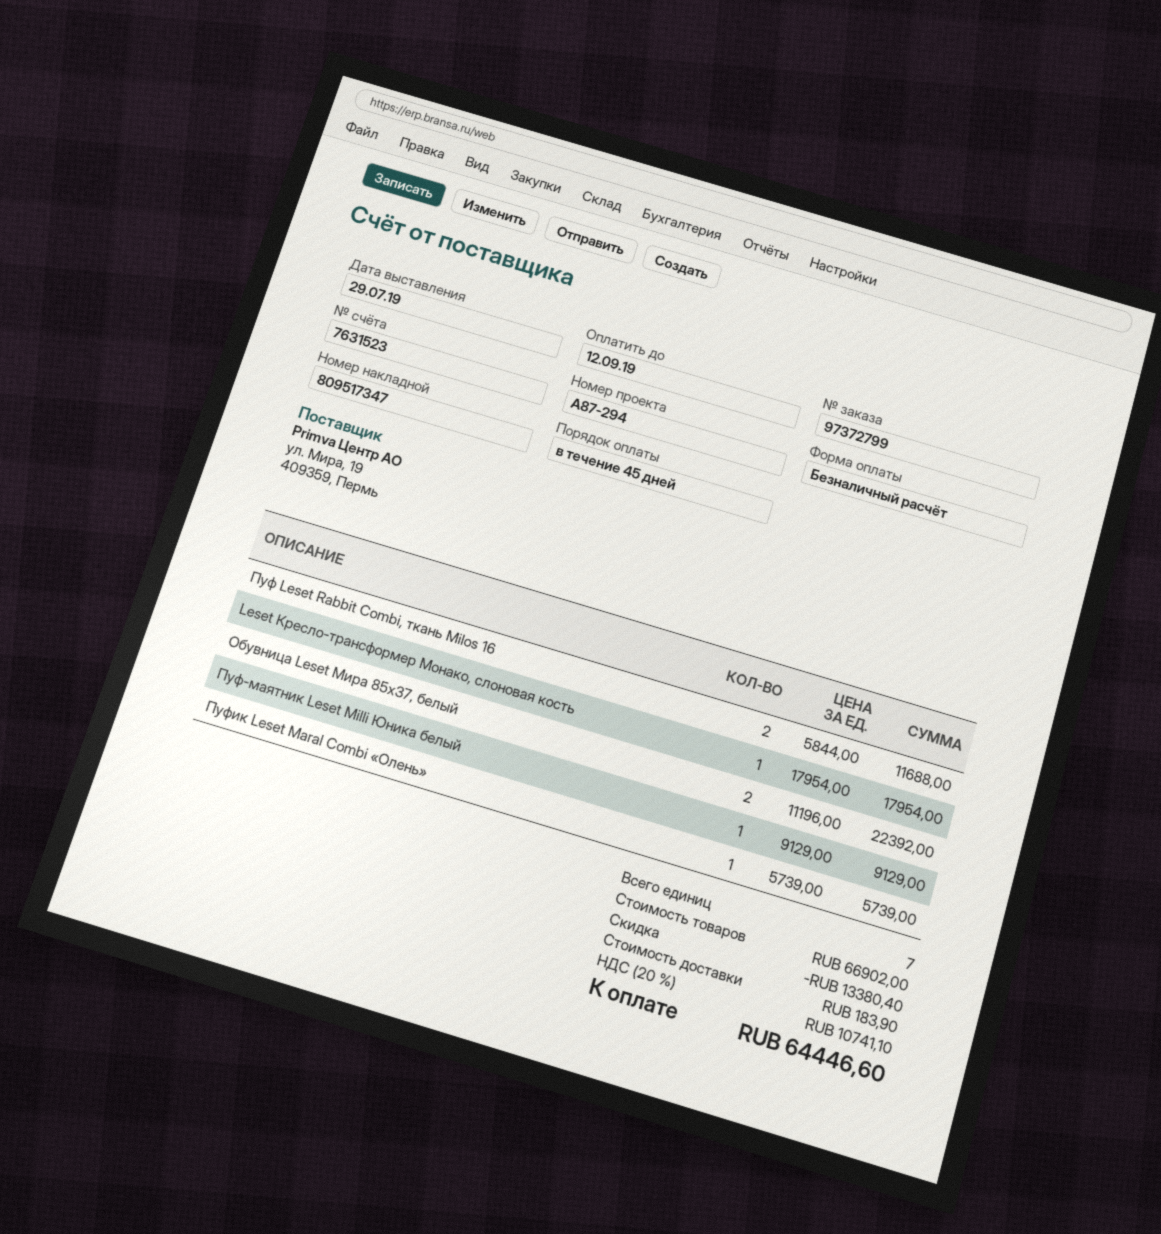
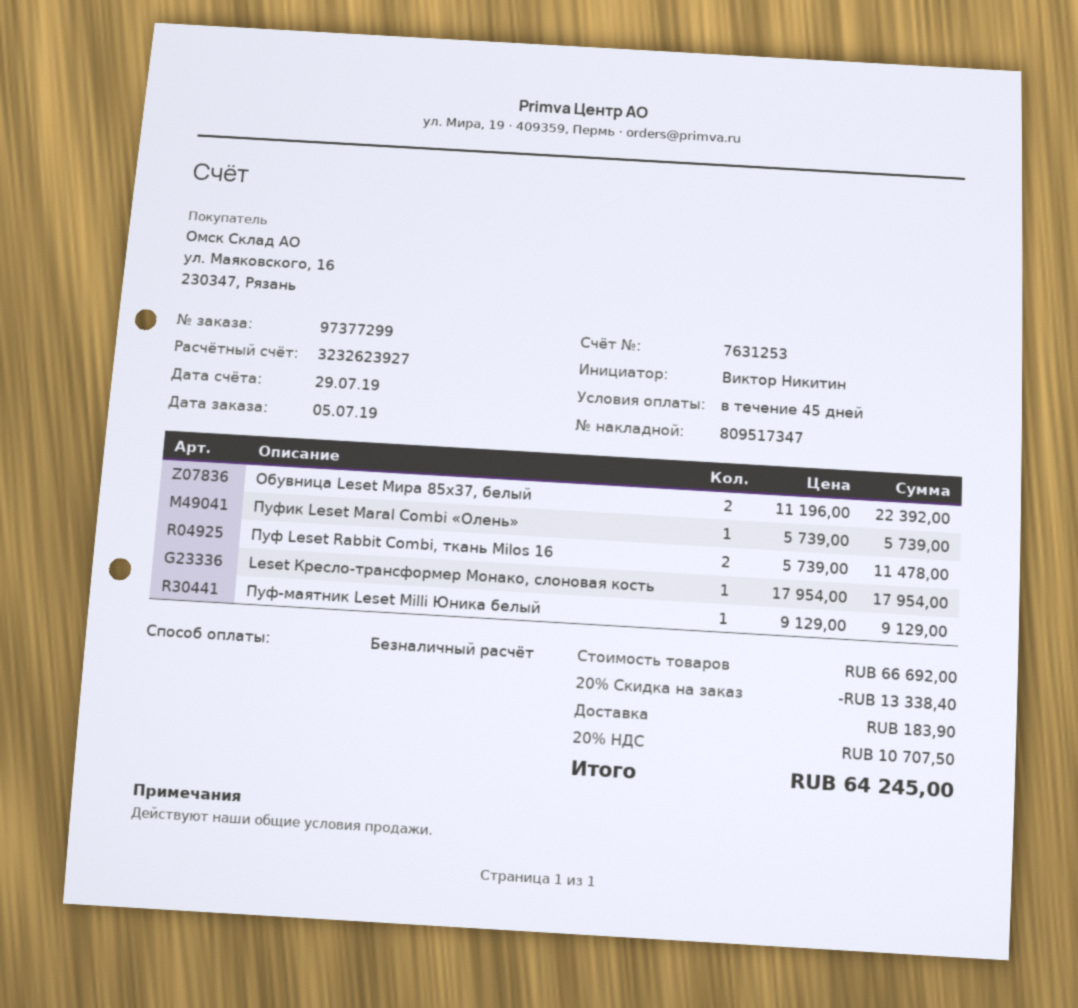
order number: 97372799 -> 97377299
invoice number: 7631523 -> 7631253
Пуф Leset Rabbit Combi, ткань Milos 16: 2 x 5844.00 = 11688.00 -> 2 x 5739.00 = 11478.00
subtotal: 66902.00 -> 66692.00
discount: 13380.40 -> 13338.40
tax: 20% = 10741.10 -> 20% = 10707.50
total: 64446.60 -> 64245.00

